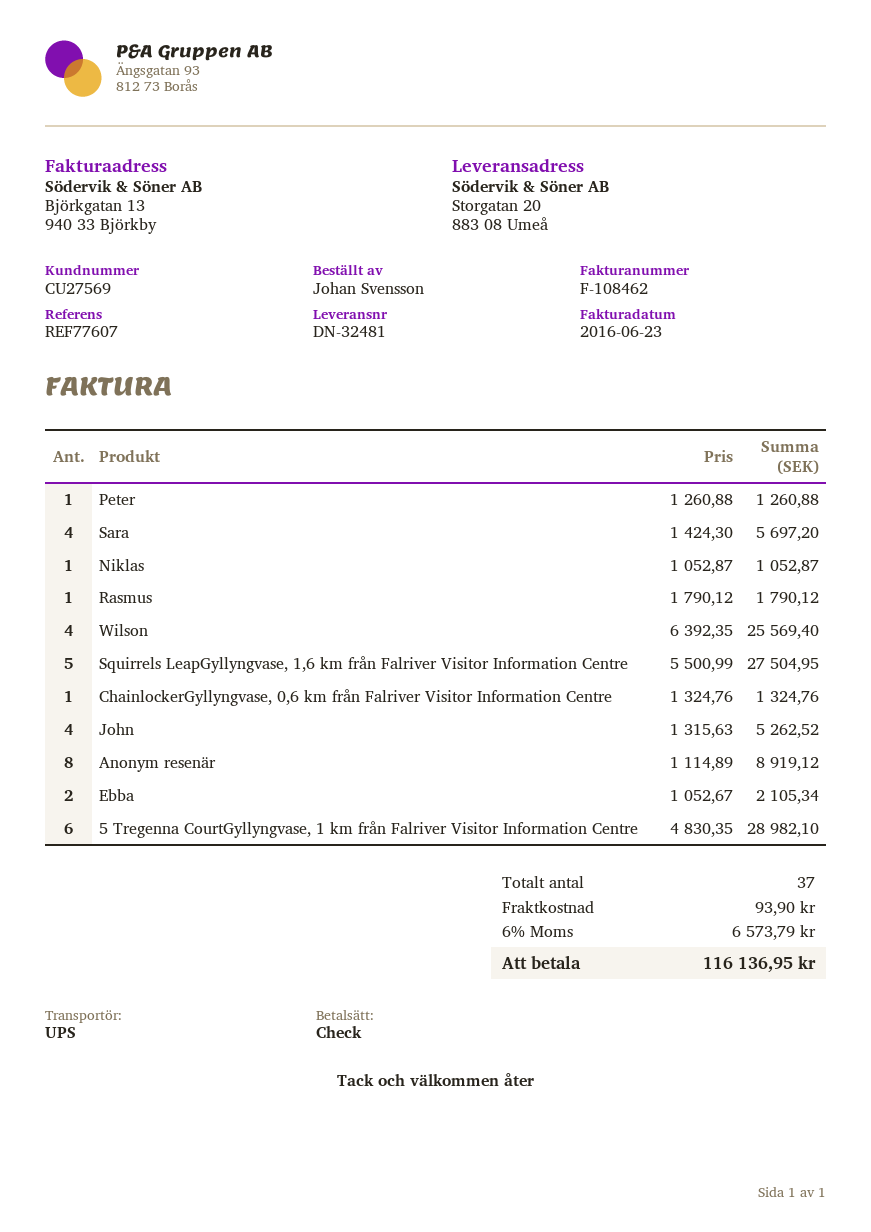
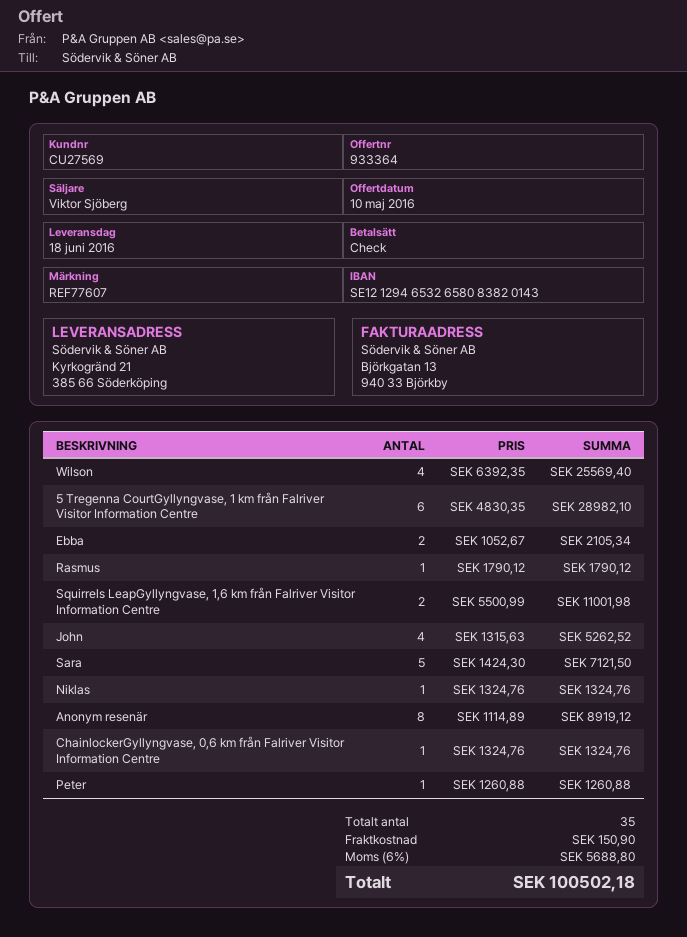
ship to: Storgatan 20, 883 08 Umeå -> Kyrkogränd 21, 385 66 Söderköping
Sara: 4 x 1424.30 = 5697.20 -> 5 x 1424.30 = 7121.50
Niklas: 1 x 1052.87 = 1052.87 -> 1 x 1324.76 = 1324.76
Squirrels LeapGyllyngvase, 1,6 km från Falriver Visitor Information Centre: 5 x 5500.99 = 27504.95 -> 2 x 5500.99 = 11001.98
total quantity: 37 -> 35
shipping: 93.90 -> 150.90
tax: 6% = 6573.79 -> 6% = 5688.80
total: 116136.95 -> 100502.18

